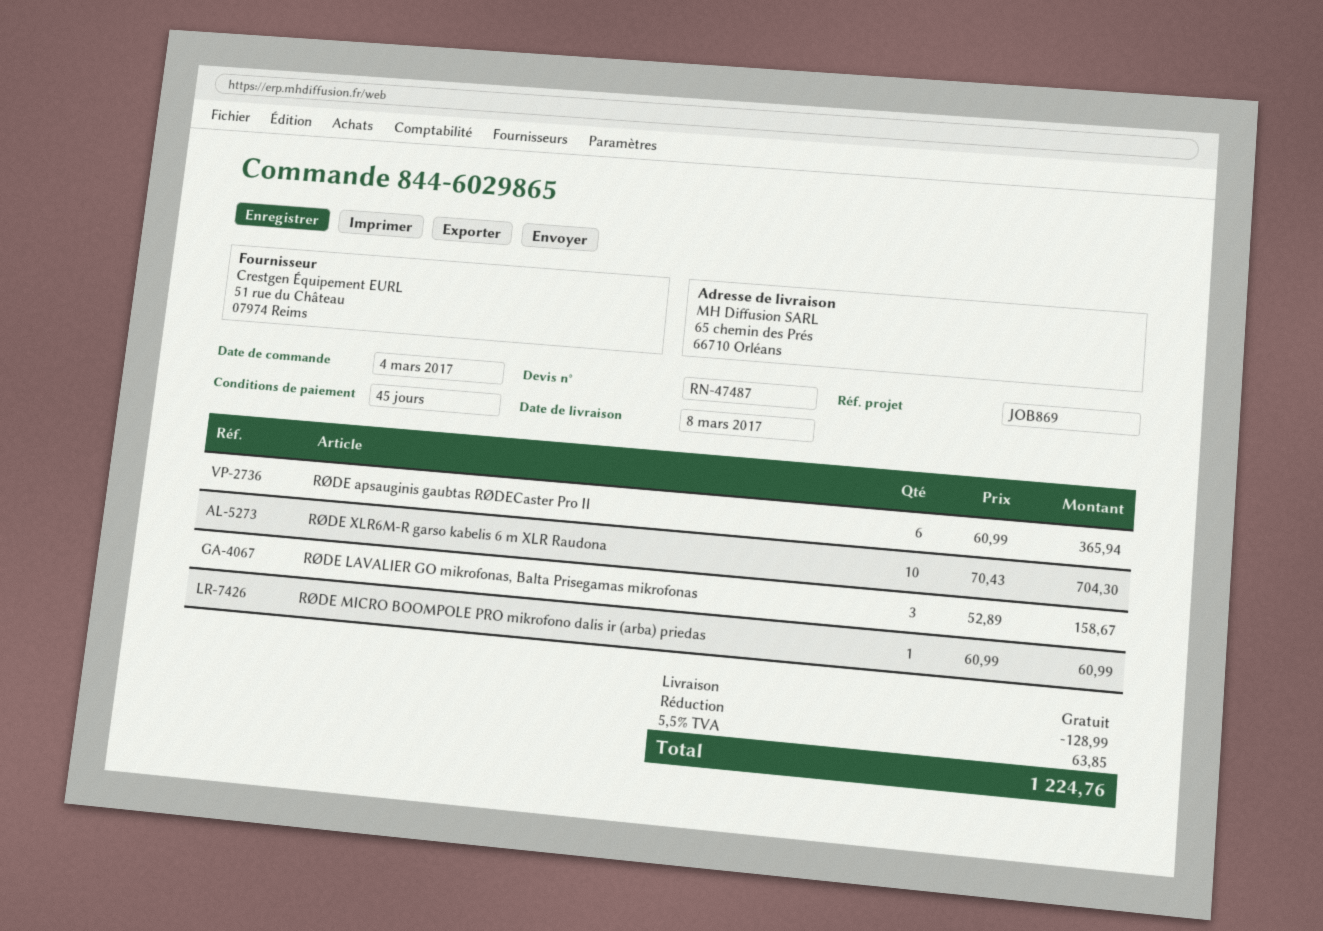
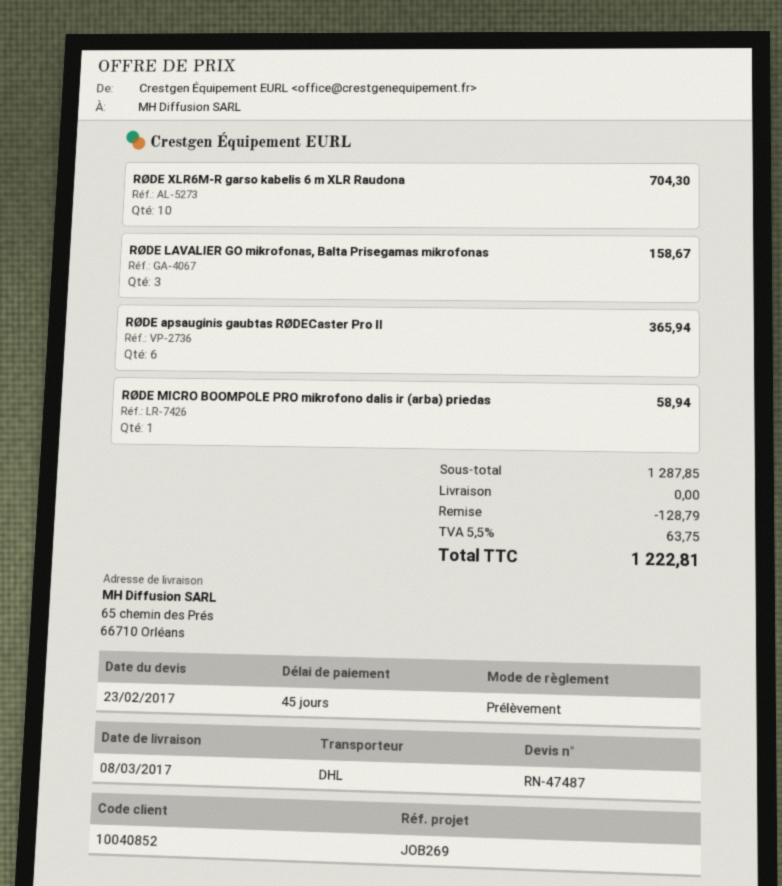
reference: JOB869 -> JOB269
RØDE MICRO BOOMPOLE PRO mikrofono dalis ir (arba) priedas: 1 for 60.99 -> 1 for 58.94
discount: 128.99 -> 128.79
tax: 5.5% = 63.85 -> 5.5% = 63.75
total: 1224.76 -> 1222.81

